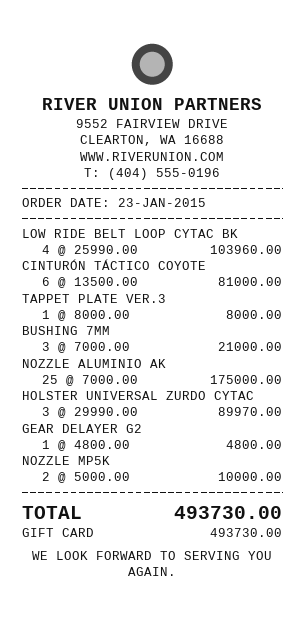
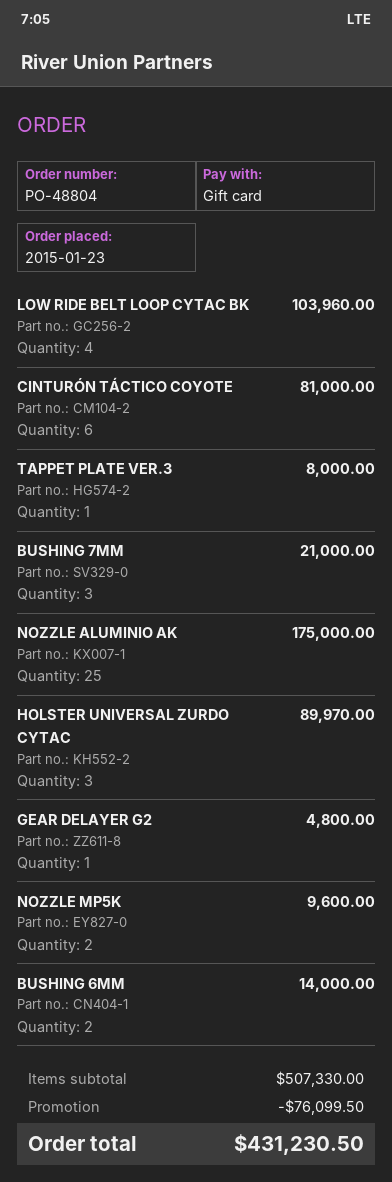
NOZZLE MP5K: 2 for 10000.00 -> 2 for 9600.00
BUSHING 6MM: none -> 2 for 14000.00
discount: none -> 76099.50
total: 493730.00 -> 431230.50

